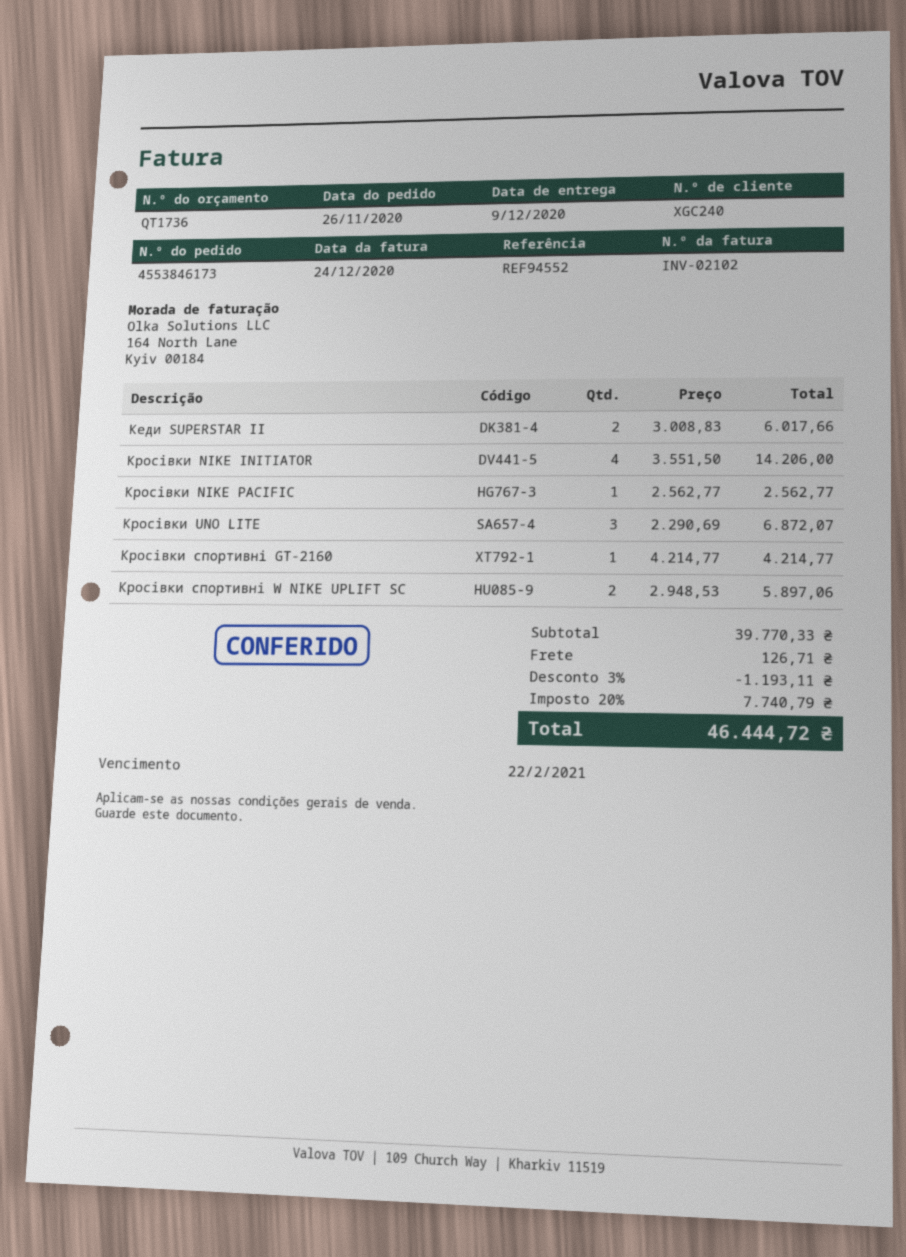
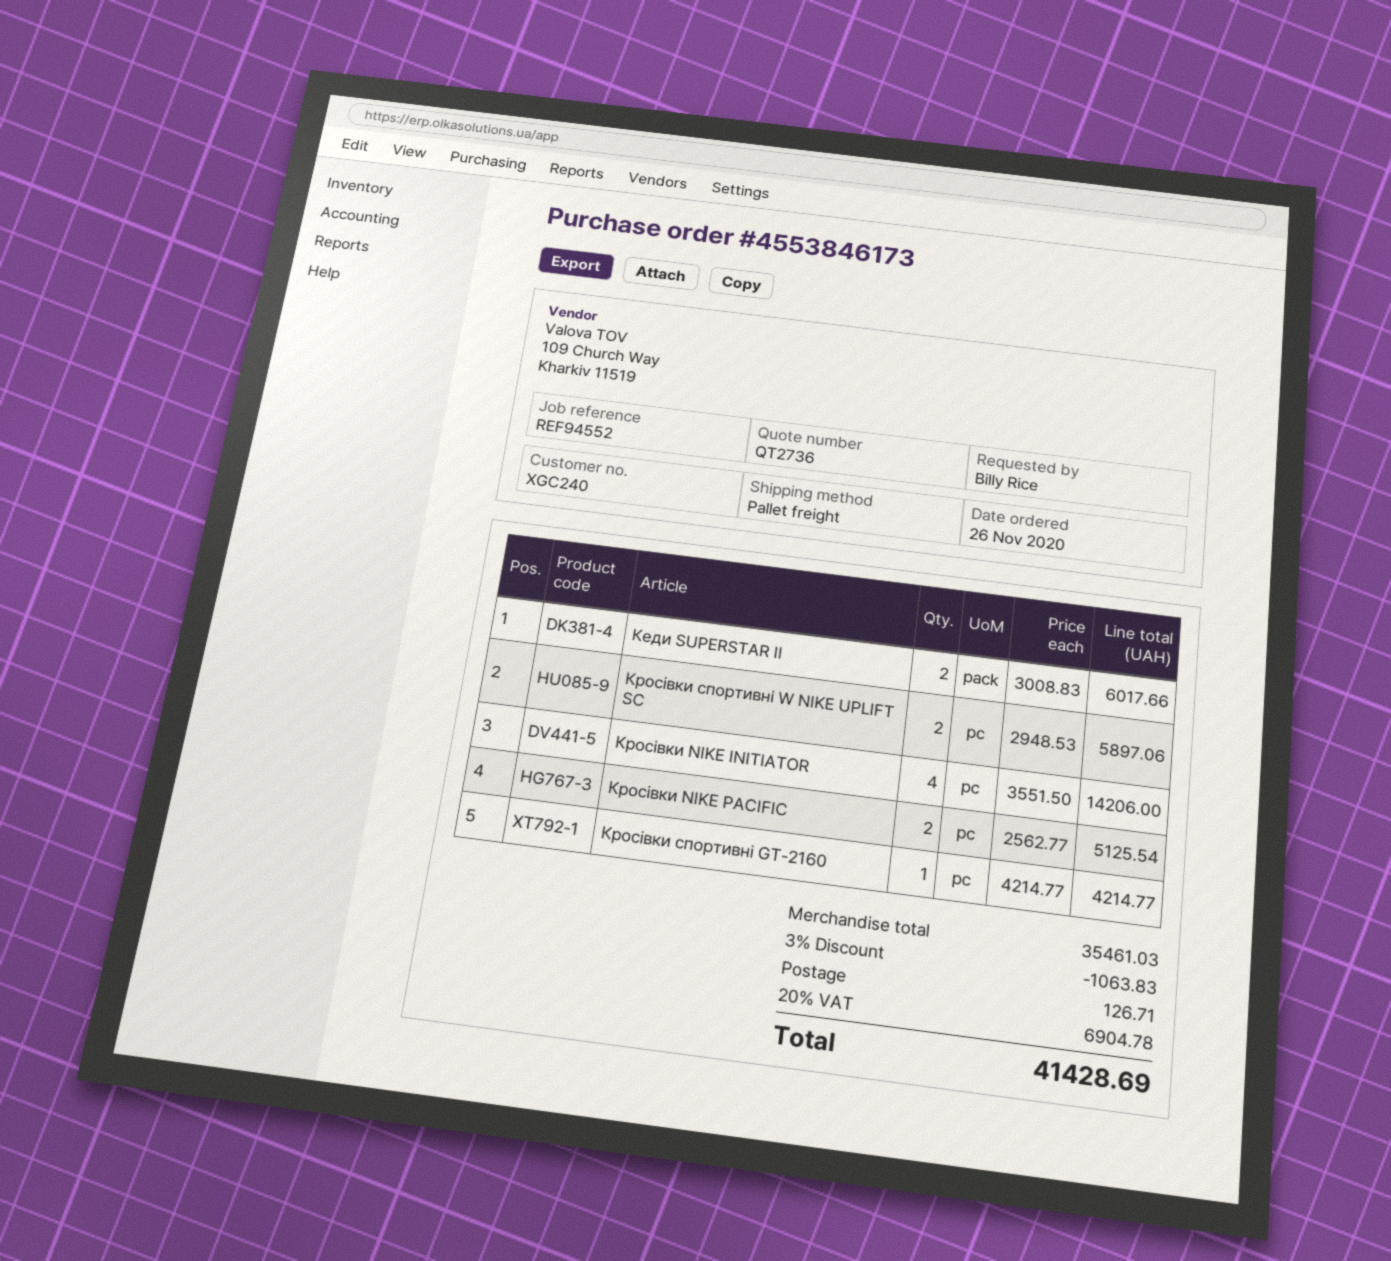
quote number: QT1736 -> QT2736
Кросівки NIKE PACIFIC: 1 x 2562.77 = 2562.77 -> 2 x 2562.77 = 5125.54
Кросівки UNO LITE: 3 x 2290.69 = 6872.07 -> none
subtotal: 39770.33 -> 35461.03
discount: 3% = 1193.11 -> 3% = 1063.83
tax: 20% = 7740.79 -> 20% = 6904.78
total: 46444.72 -> 41428.69

